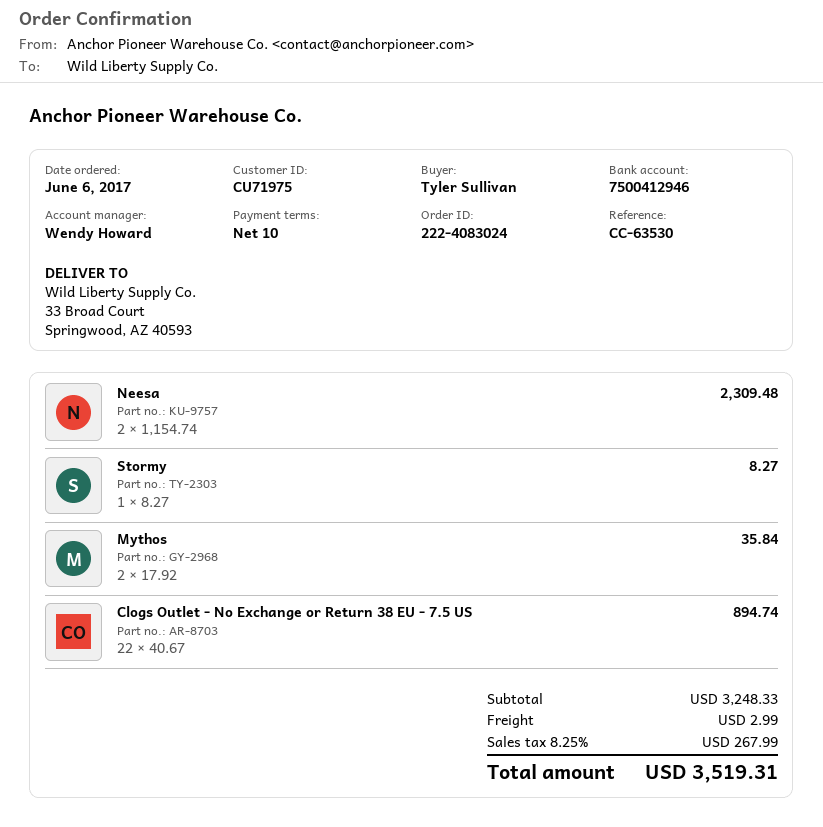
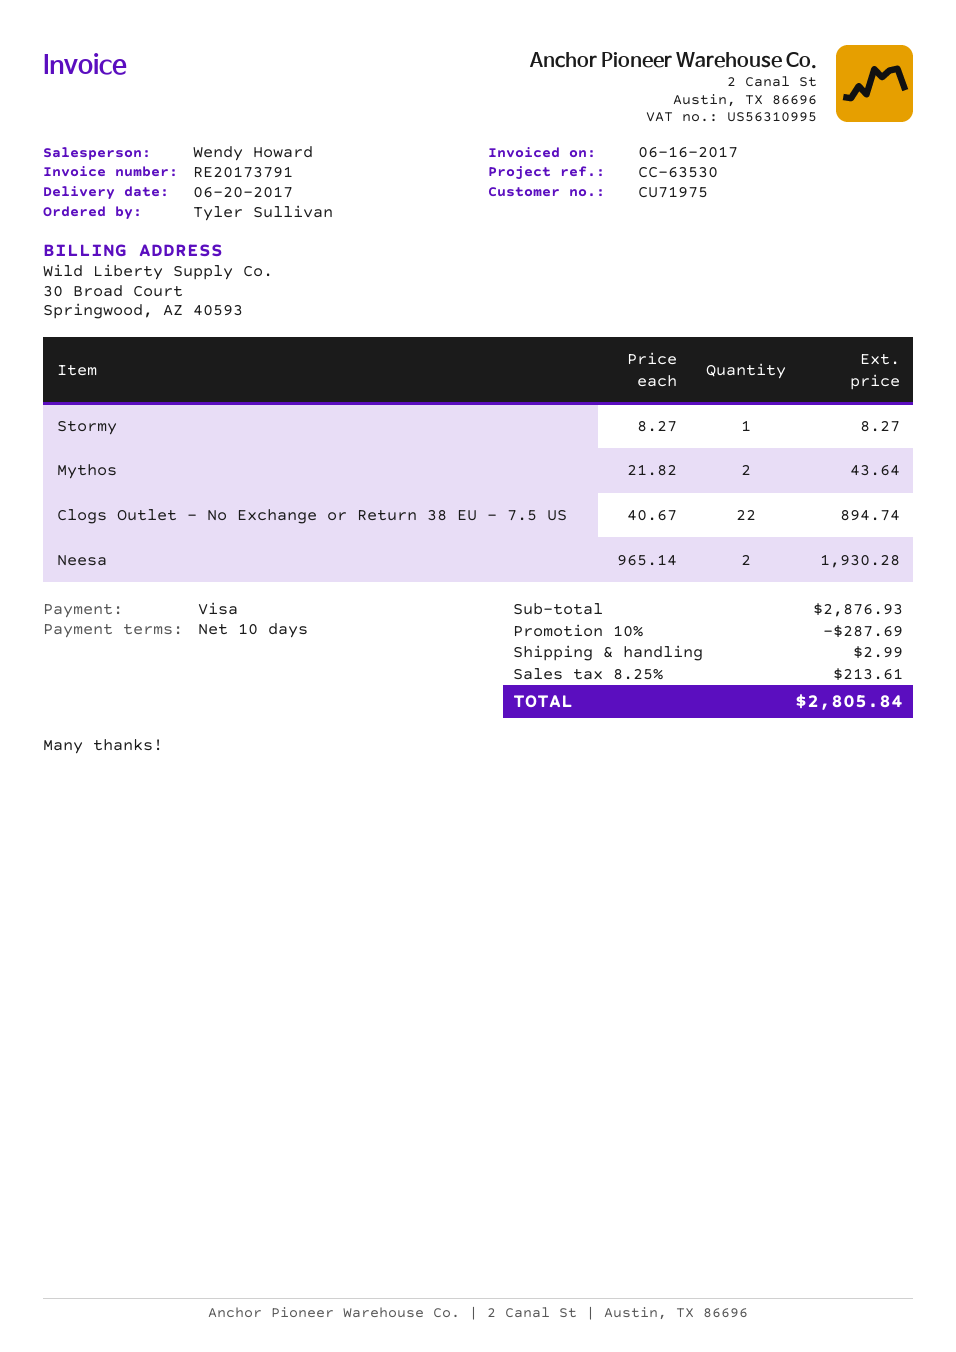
Neesa: 2 x 1154.74 = 2309.48 -> 2 x 965.14 = 1930.28
Mythos: 2 x 17.92 = 35.84 -> 2 x 21.82 = 43.64
subtotal: 3248.33 -> 2876.93
discount: none -> 10% = 287.69
tax: 8.25% = 267.99 -> 8.25% = 213.61
total: 3519.31 -> 2805.84

